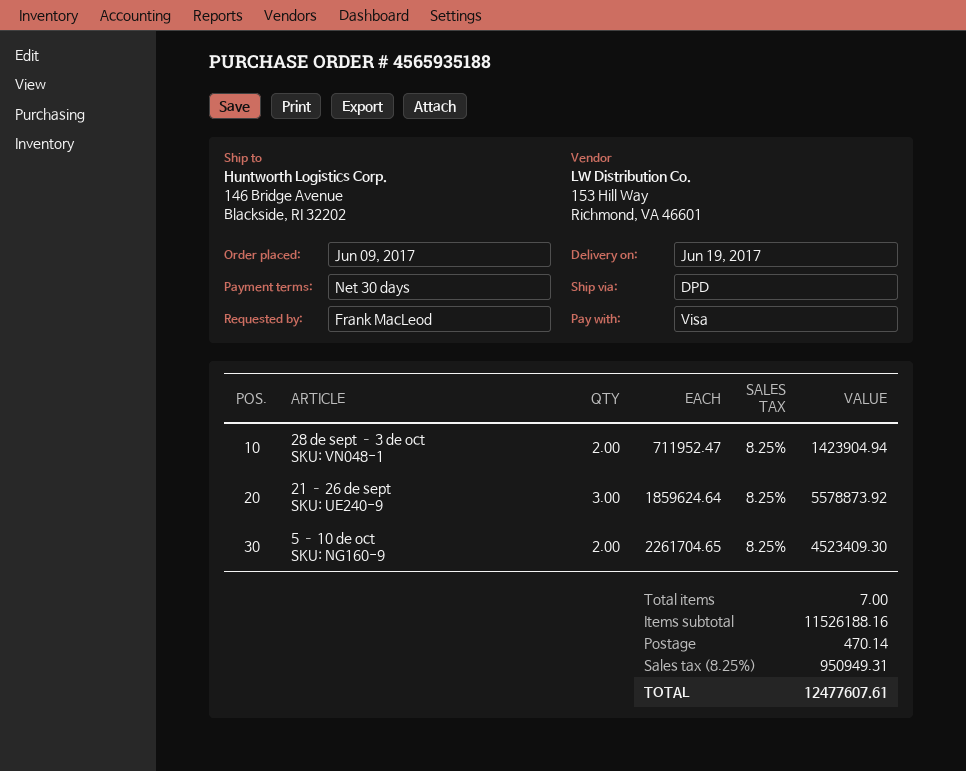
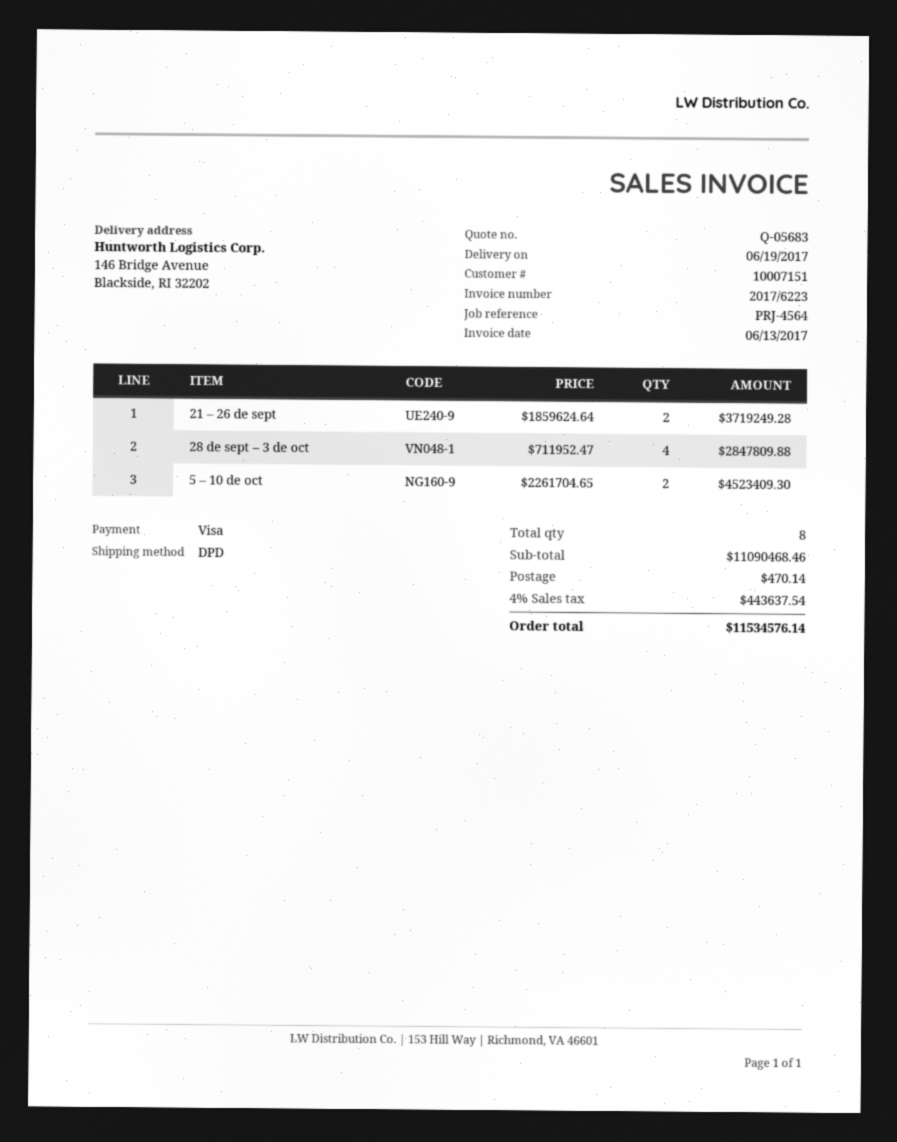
28 de sept – 3 de oct: 2 x 711952.47 = 1423904.94 -> 4 x 711952.47 = 2847809.88
21 – 26 de sept: 3 x 1859624.64 = 5578873.92 -> 2 x 1859624.64 = 3719249.28
total quantity: 7 -> 8
subtotal: 11526188.16 -> 11090468.46
tax: 8.25% = 950949.31 -> 4% = 443637.54
total: 12477607.61 -> 11534576.14

